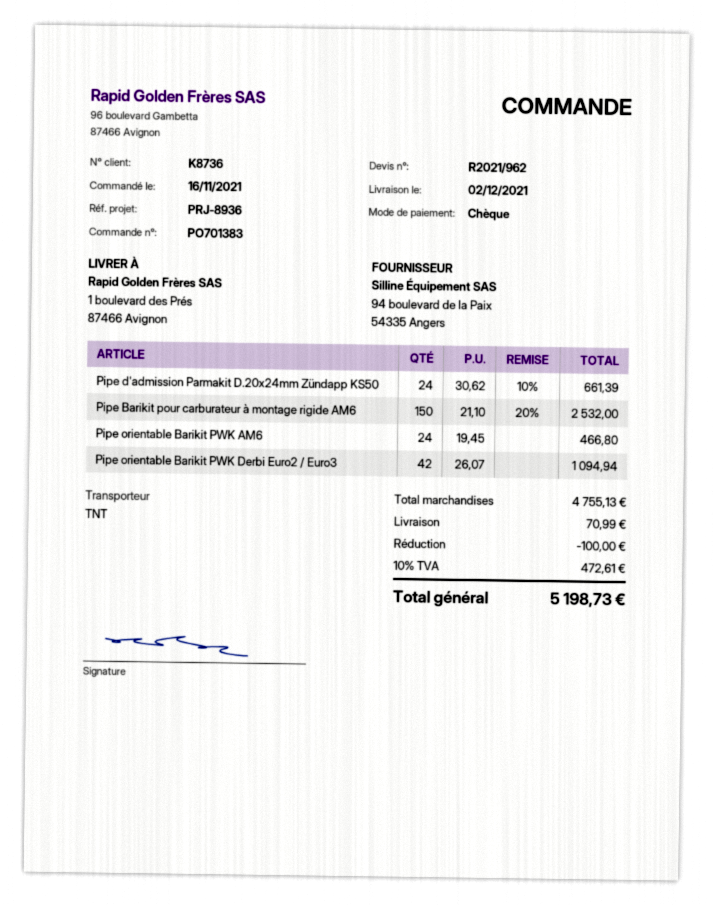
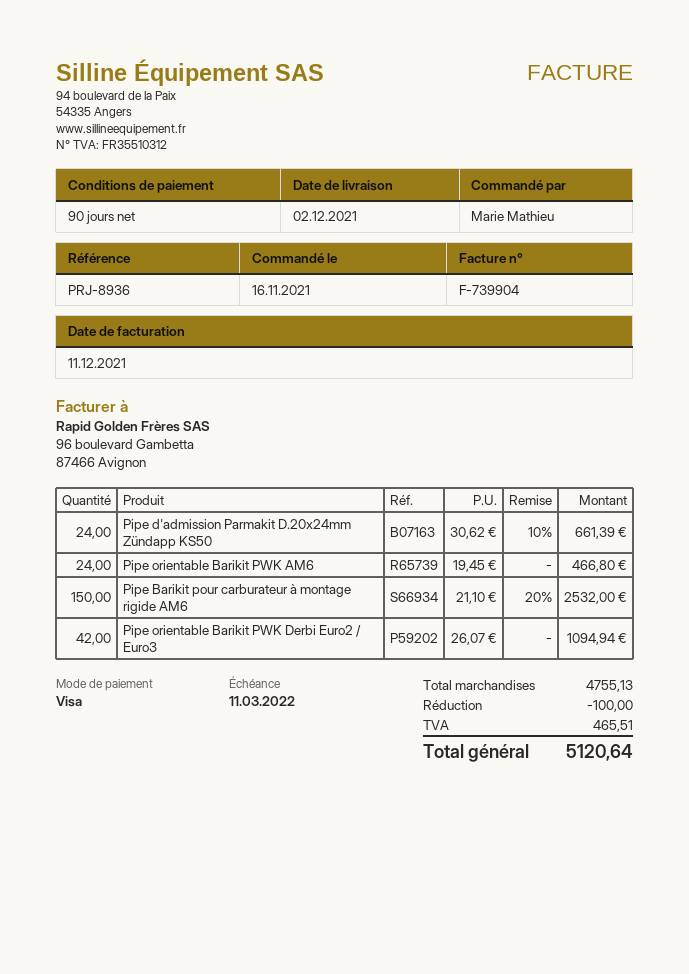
payment method: cheque -> Visa
shipping: 70.99 -> none
tax: 472.61 -> 465.51
total: 5198.73 -> 5120.64

